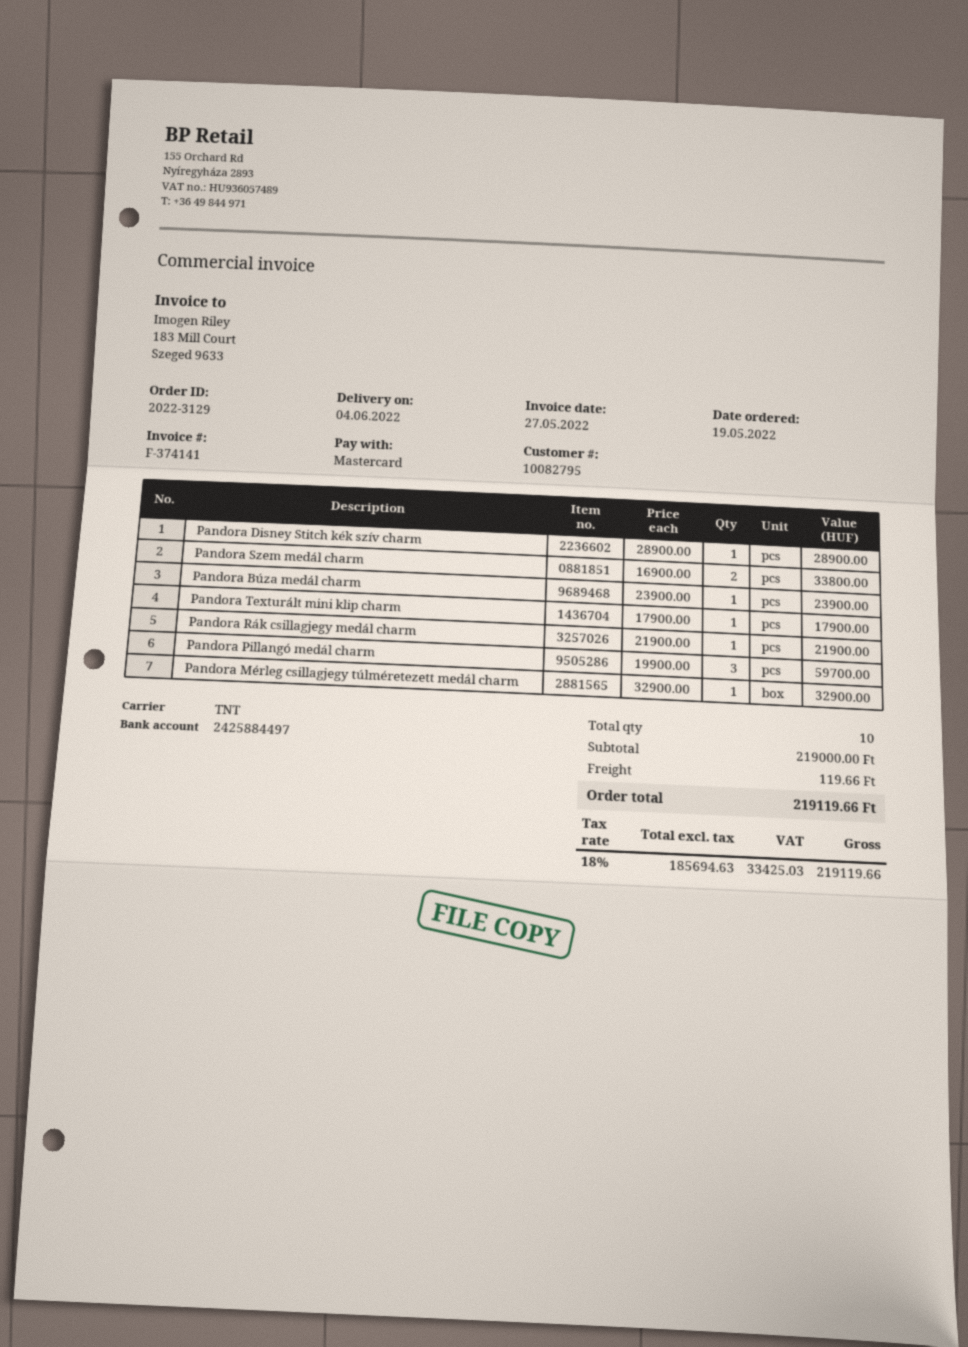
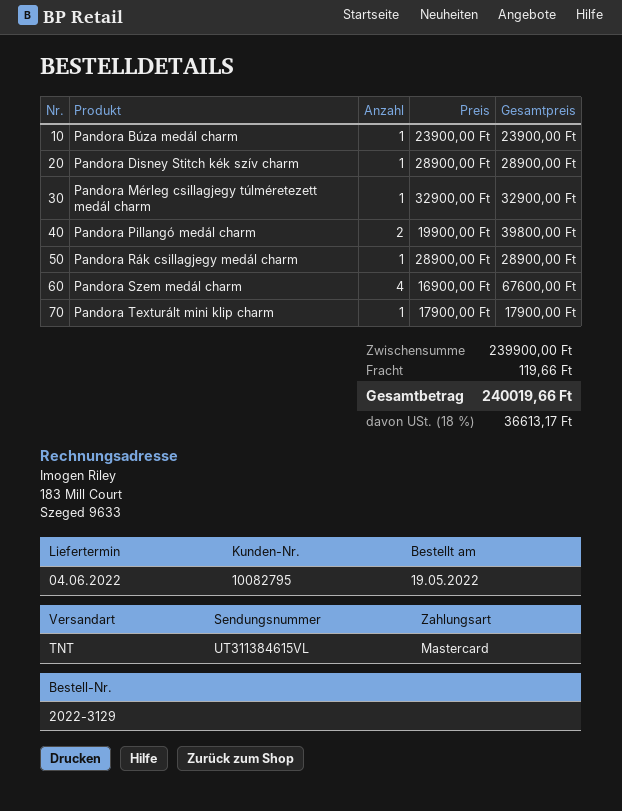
Pandora Szem medál charm: 2 x 16900.00 = 33800.00 -> 4 x 16900.00 = 67600.00
Pandora Rák csillagjegy medál charm: 1 x 21900.00 = 21900.00 -> 1 x 28900.00 = 28900.00
Pandora Pillangó medál charm: 3 x 19900.00 = 59700.00 -> 2 x 19900.00 = 39800.00
subtotal: 219000.00 -> 239900.00
tax: 18% = 33425.03 -> 18% = 36613.17
total: 219119.66 -> 240019.66

